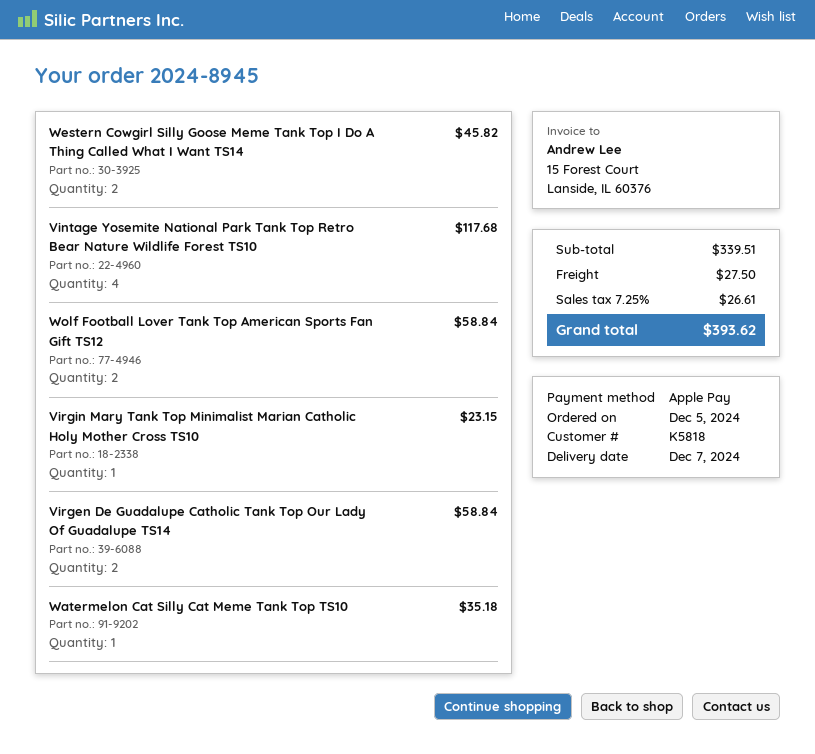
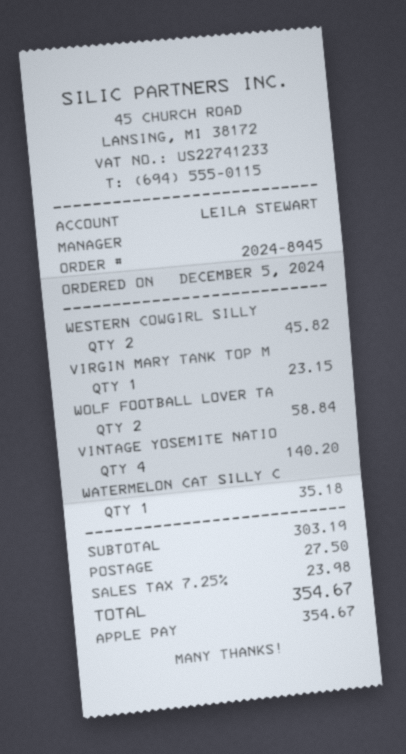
Vintage Yosemite National Park Tank Top Retro Bear Nature Wildlife Forest TS10: 4 for 117.68 -> 4 for 140.20
Virgen De Guadalupe Catholic Tank Top Our Lady Of Guadalupe TS14: 2 for 58.84 -> none
subtotal: 339.51 -> 303.19
tax: 7.25% = 26.61 -> 7.25% = 23.98
total: 393.62 -> 354.67

